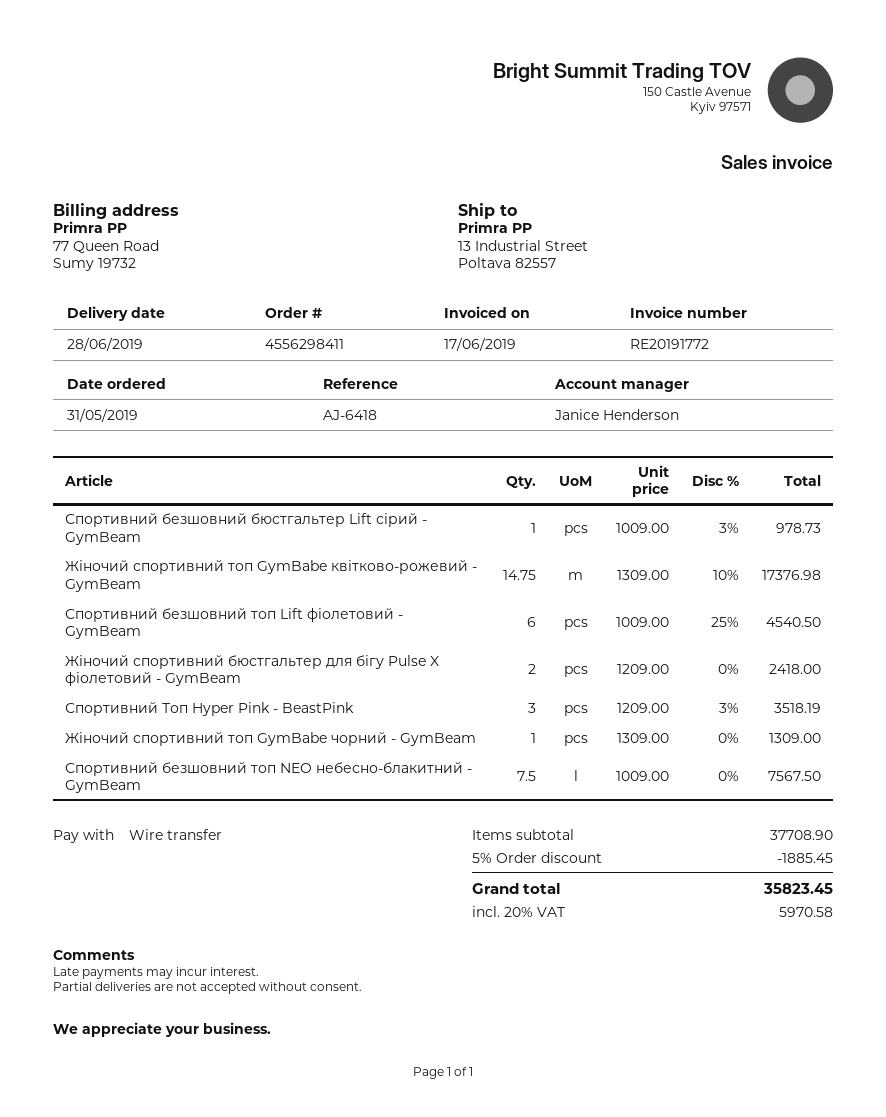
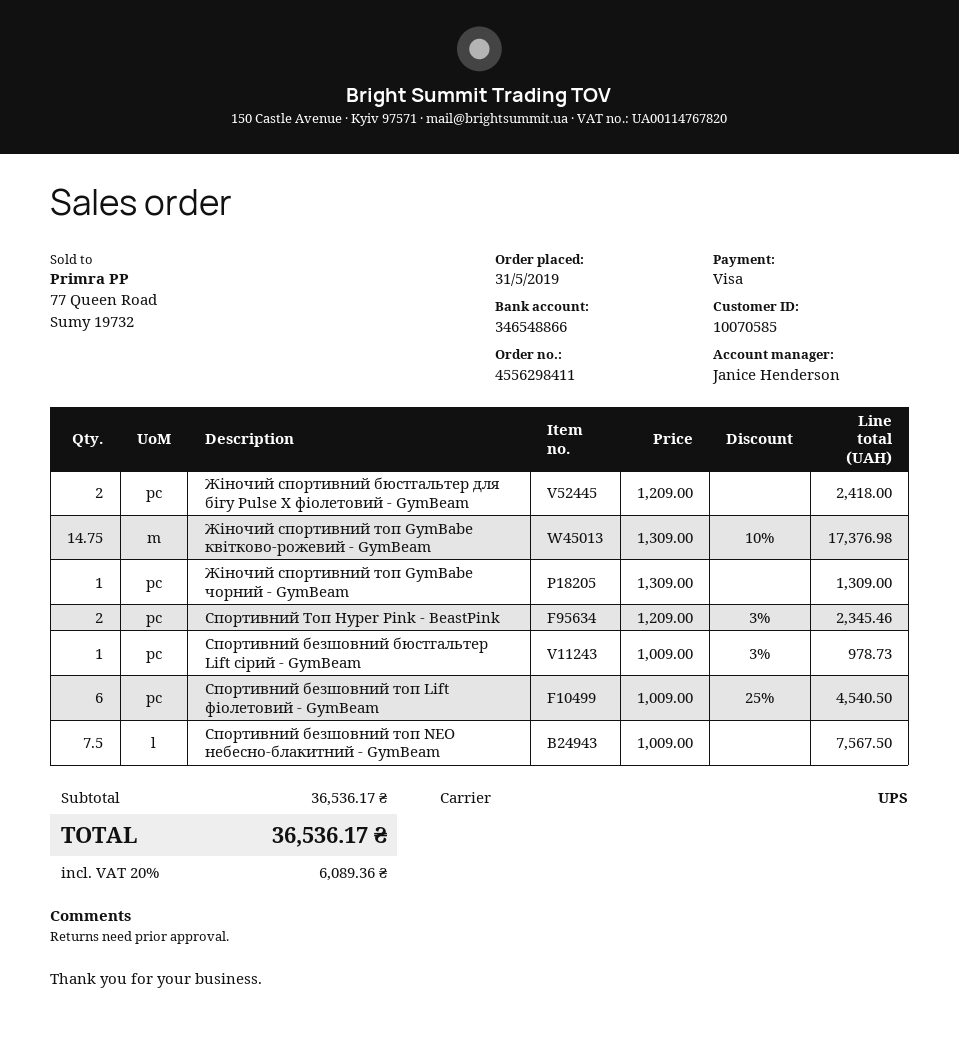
payment method: bank transfer -> Visa
Спортивний Топ Hyper Pink - BeastPink: 3 x 1209.00 - 3% = 3518.19 -> 2 x 1209.00 - 3% = 2345.46
subtotal: 37708.90 -> 36536.17
discount: 5% = 1885.45 -> none
tax: 20% = 5970.58 -> 20% = 6089.36
total: 35823.45 -> 36536.17

